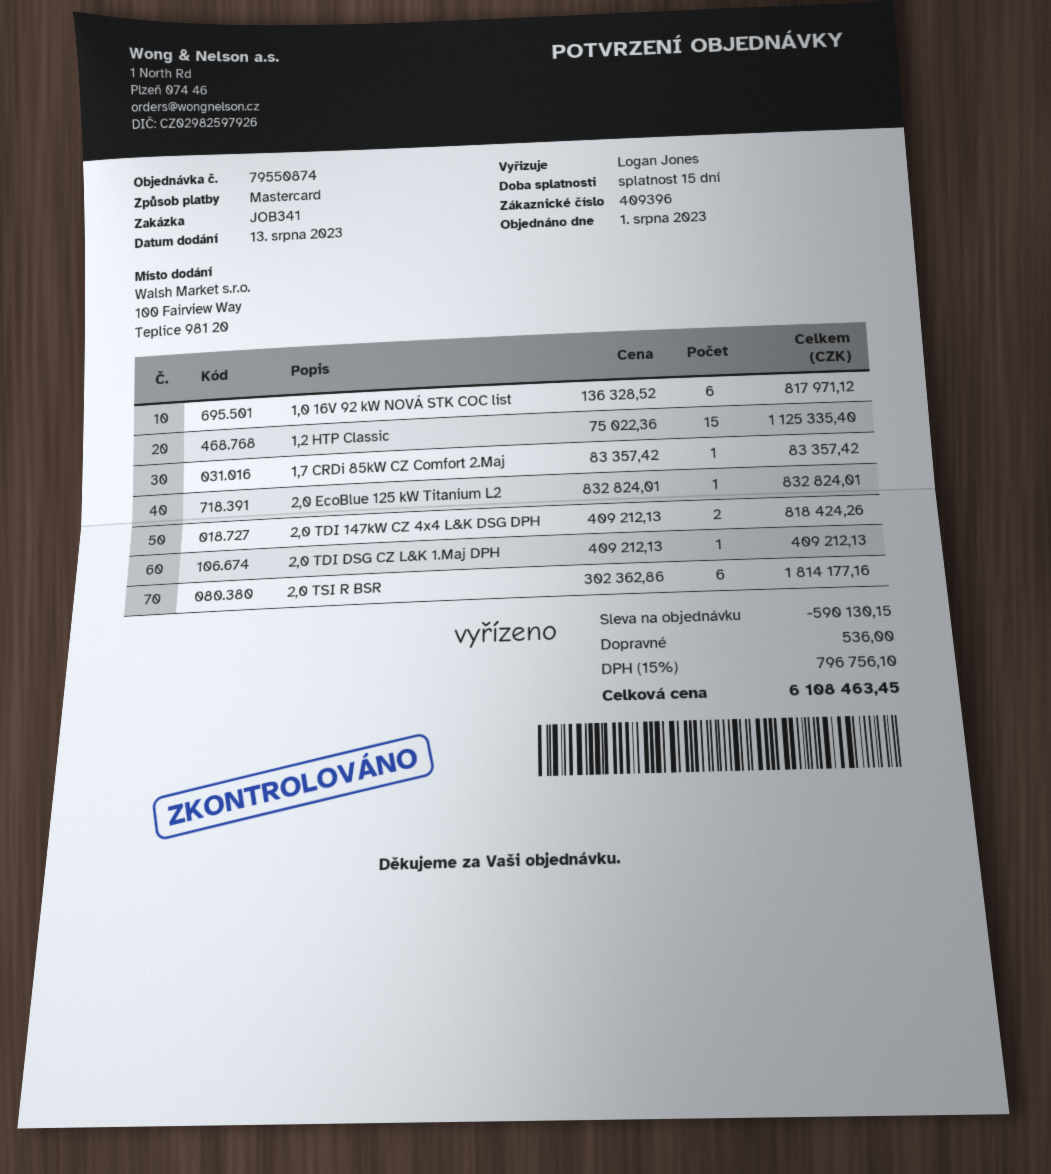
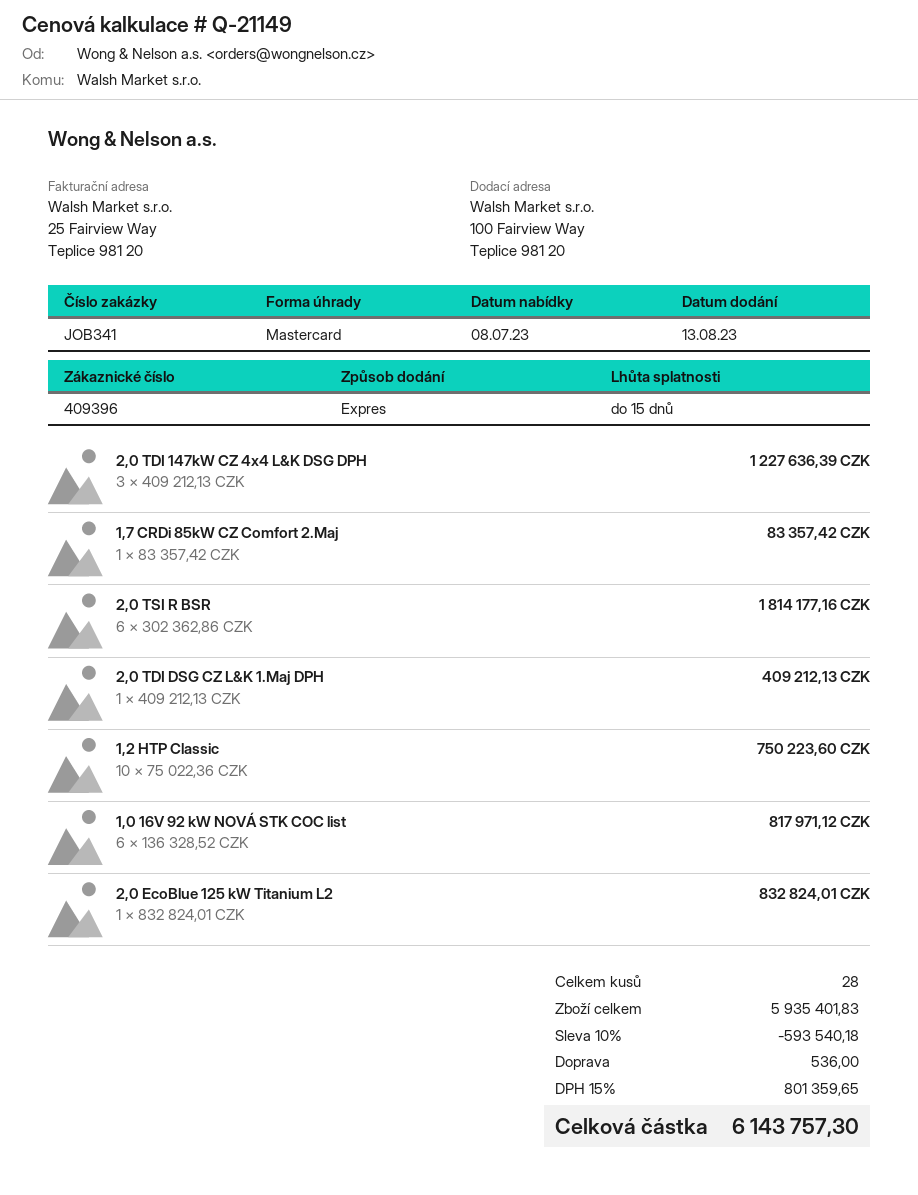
1,2 HTP Classic: 15 x 75022.36 = 1125335.40 -> 10 x 75022.36 = 750223.60
2,0 TDI 147kW CZ 4x4 L&K DSG DPH: 2 x 409212.13 = 818424.26 -> 3 x 409212.13 = 1227636.39
discount: 590130.15 -> 593540.18
tax: 15% = 796756.10 -> 15% = 801359.65
total: 6108463.45 -> 6143757.30

